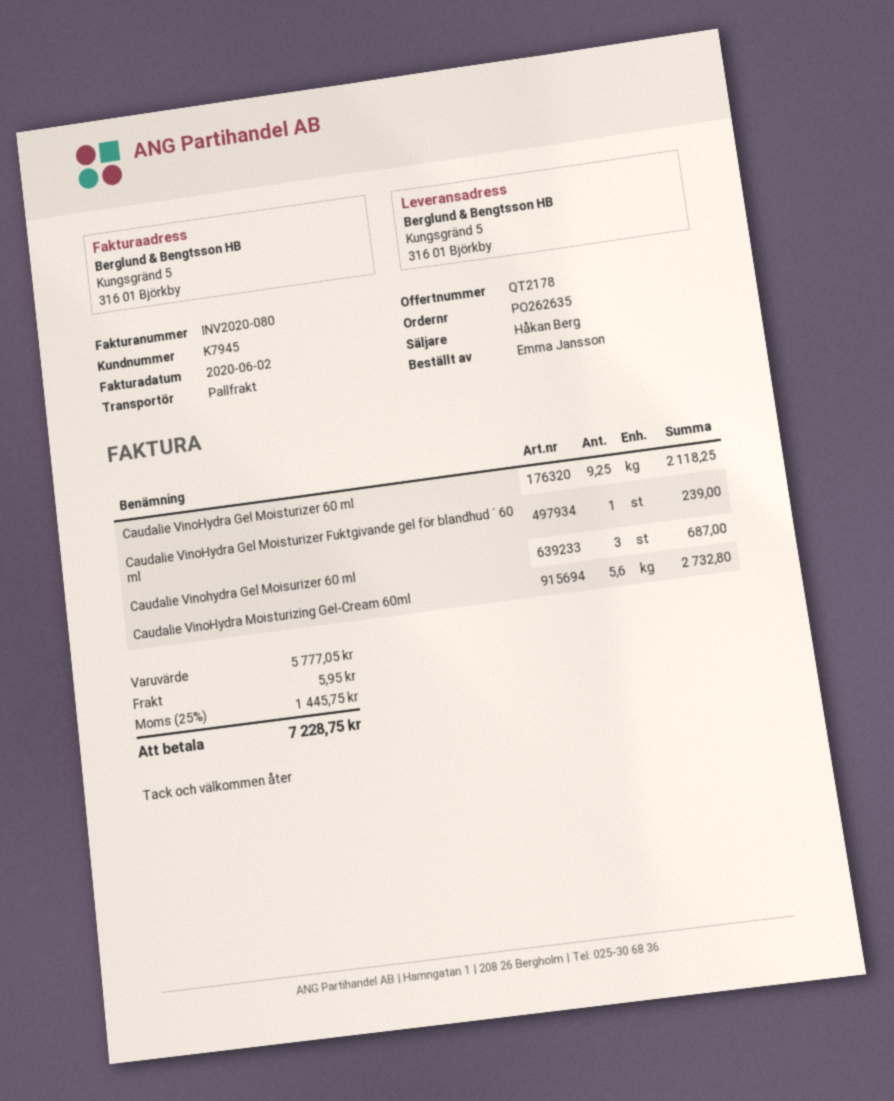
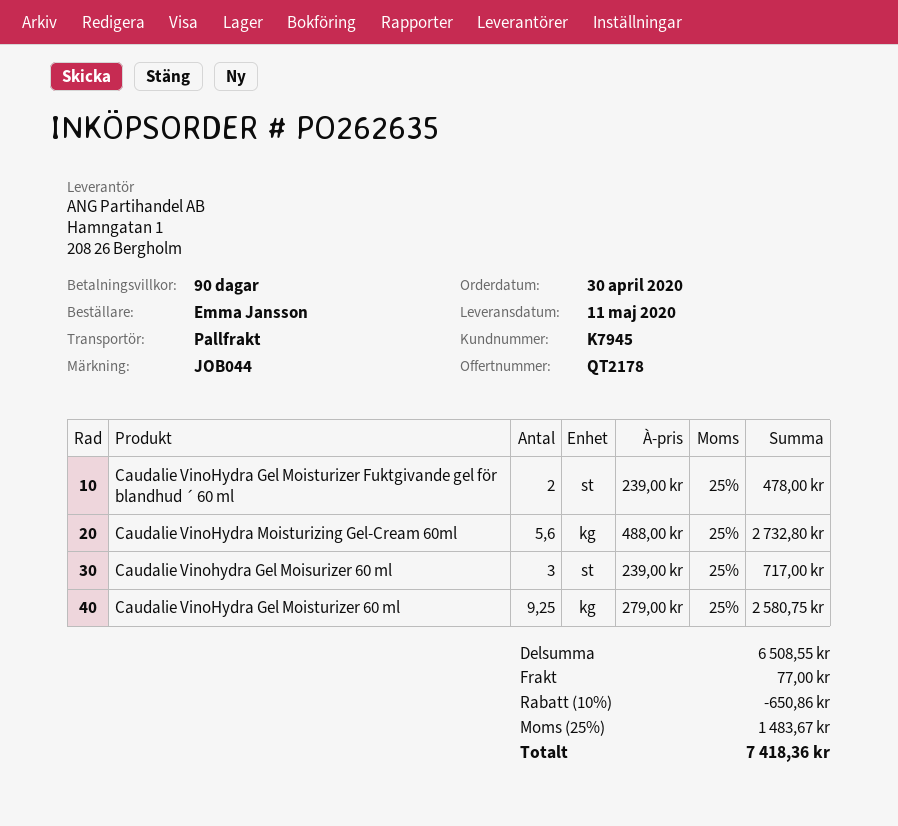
Caudalie VinoHydra Gel Moisturizer 60 ml: 9.25 for 2118.25 -> 9.25 for 2580.75
Caudalie VinoHydra Gel Moisturizer Fuktgivande gel för blandhud ´ 60 ml: 1 for 239.00 -> 2 for 478.00
Caudalie Vinohydra Gel Moisurizer 60 ml: 3 for 687.00 -> 3 for 717.00
subtotal: 5777.05 -> 6508.55
discount: none -> 10% = 650.86
shipping: 5.95 -> 77.00
tax: 25% = 1445.75 -> 25% = 1483.67
total: 7228.75 -> 7418.36

